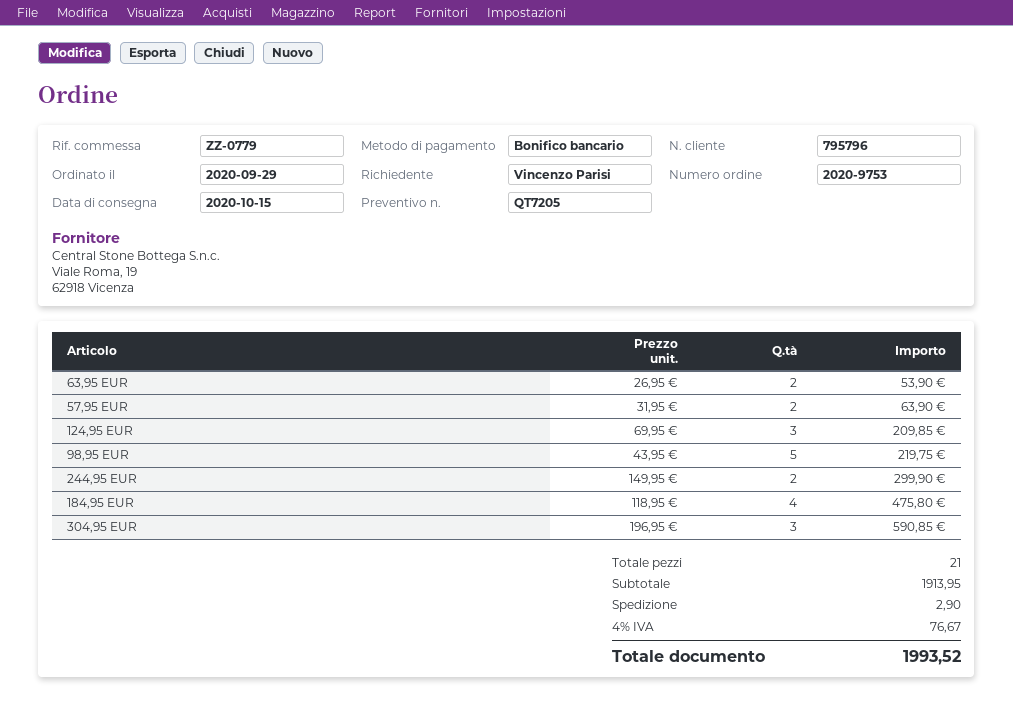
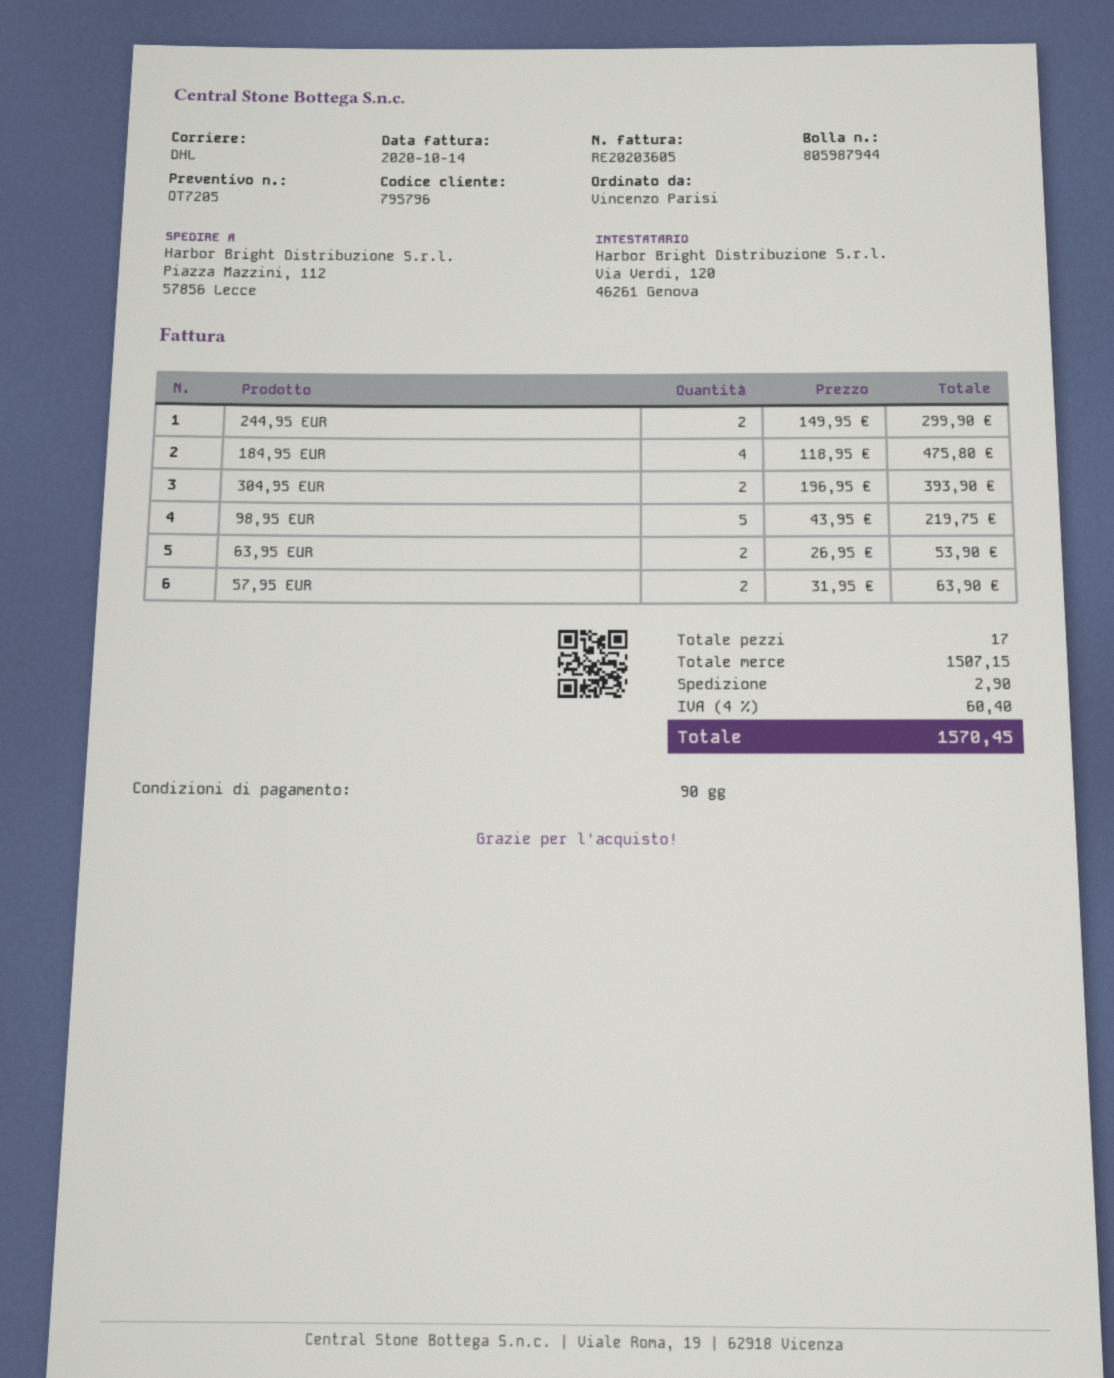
124,95 EUR: 3 x 69.95 = 209.85 -> none
304,95 EUR: 3 x 196.95 = 590.85 -> 2 x 196.95 = 393.90
total quantity: 21 -> 17
subtotal: 1913.95 -> 1507.15
tax: 4% = 76.67 -> 4% = 60.40
total: 1993.52 -> 1570.45

